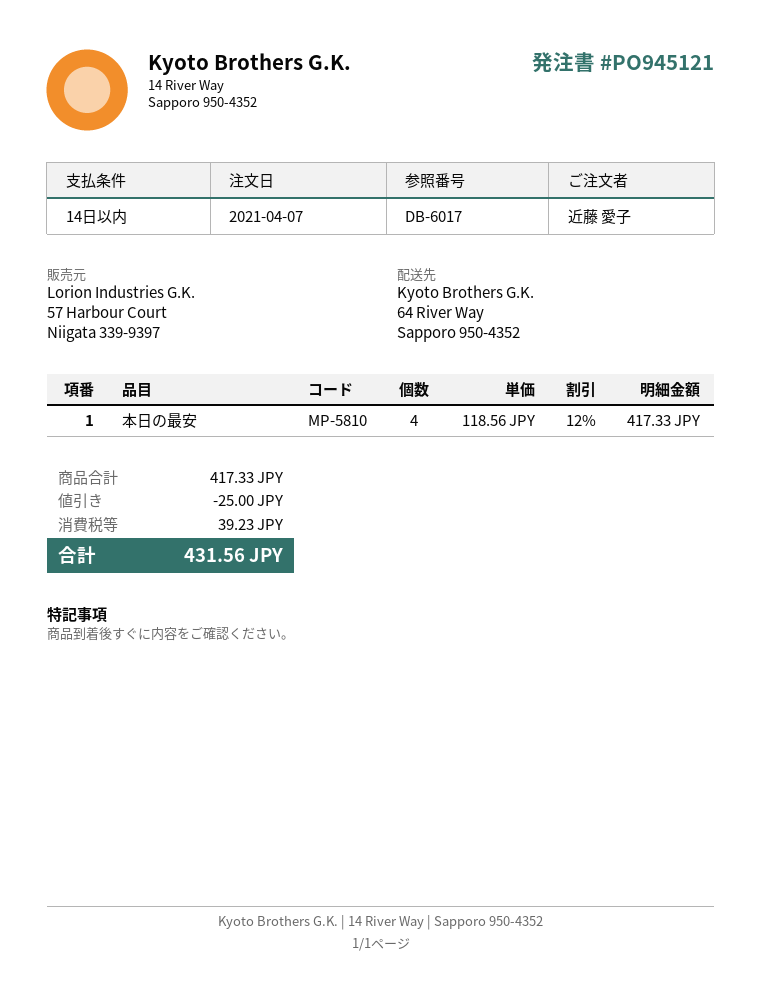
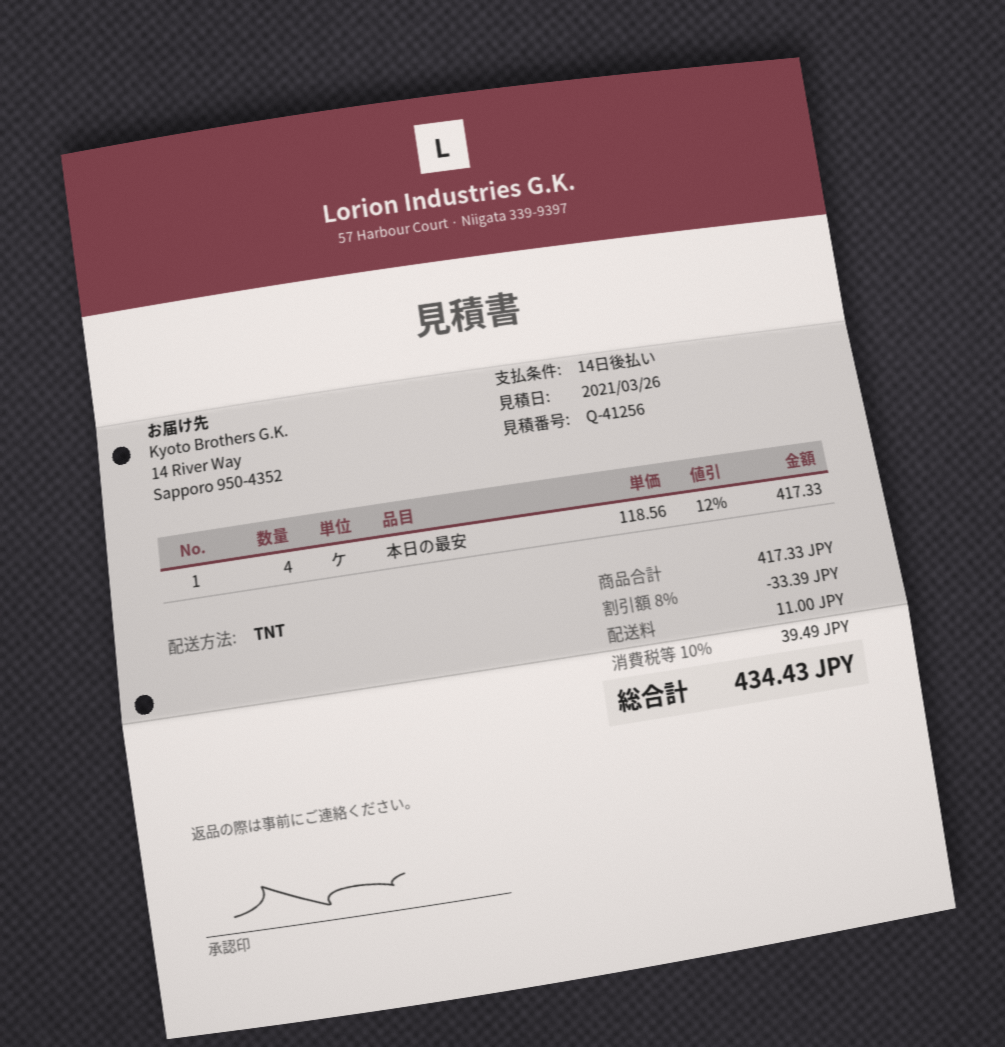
ship to: 64 River Way, Sapporo 950-4352 -> 14 River Way, Sapporo 950-4352
discount: 25.00 -> 33.39
shipping: none -> 11.00
tax: 39.23 -> 39.49
total: 431.56 -> 434.43

